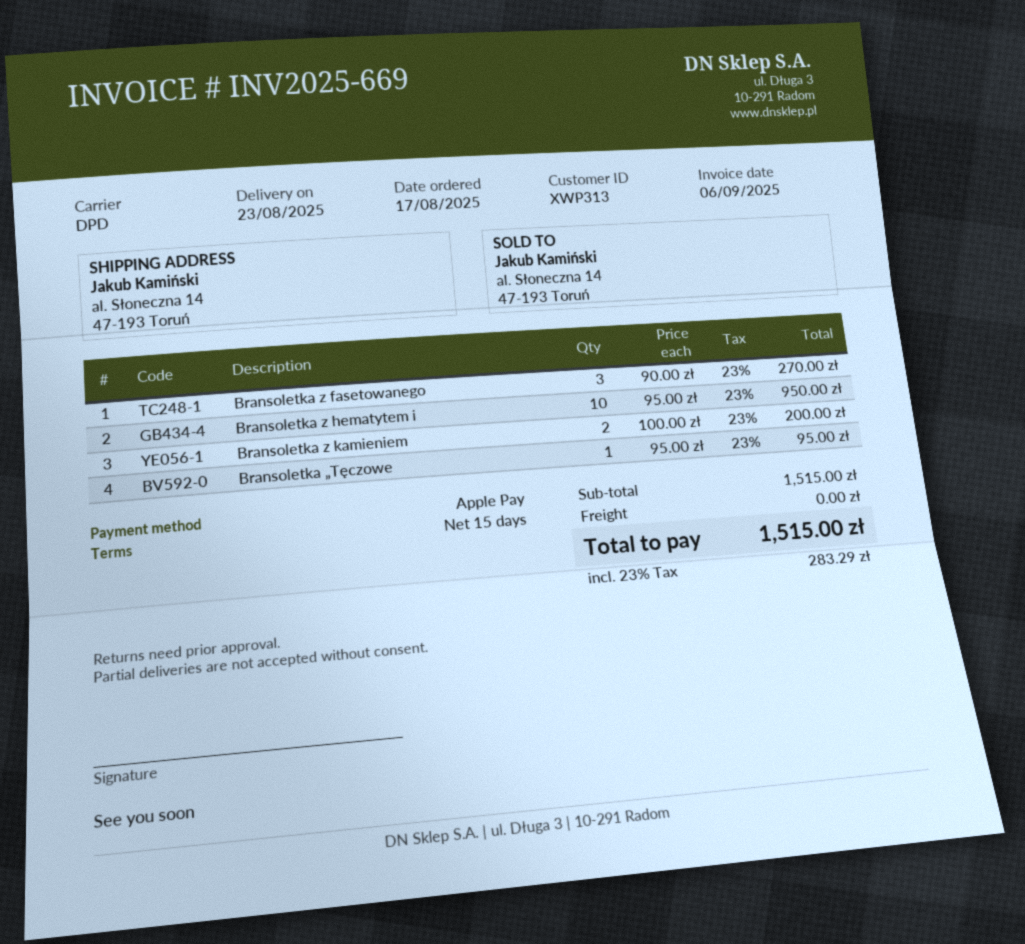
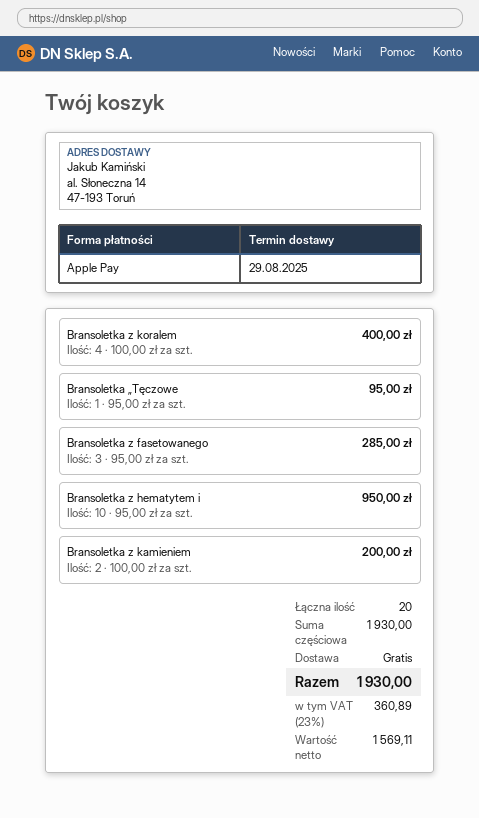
delivery date: 2025-08-23 -> 2025-08-29
Bransoletka z fasetowanego: 3 x 90.00 = 270.00 -> 3 x 95.00 = 285.00
Bransoletka z koralem: none -> 4 x 100.00 = 400.00
subtotal: 1515.00 -> 1930.00
tax: 23% = 283.29 -> 23% = 360.89
total: 1515.00 -> 1930.00

